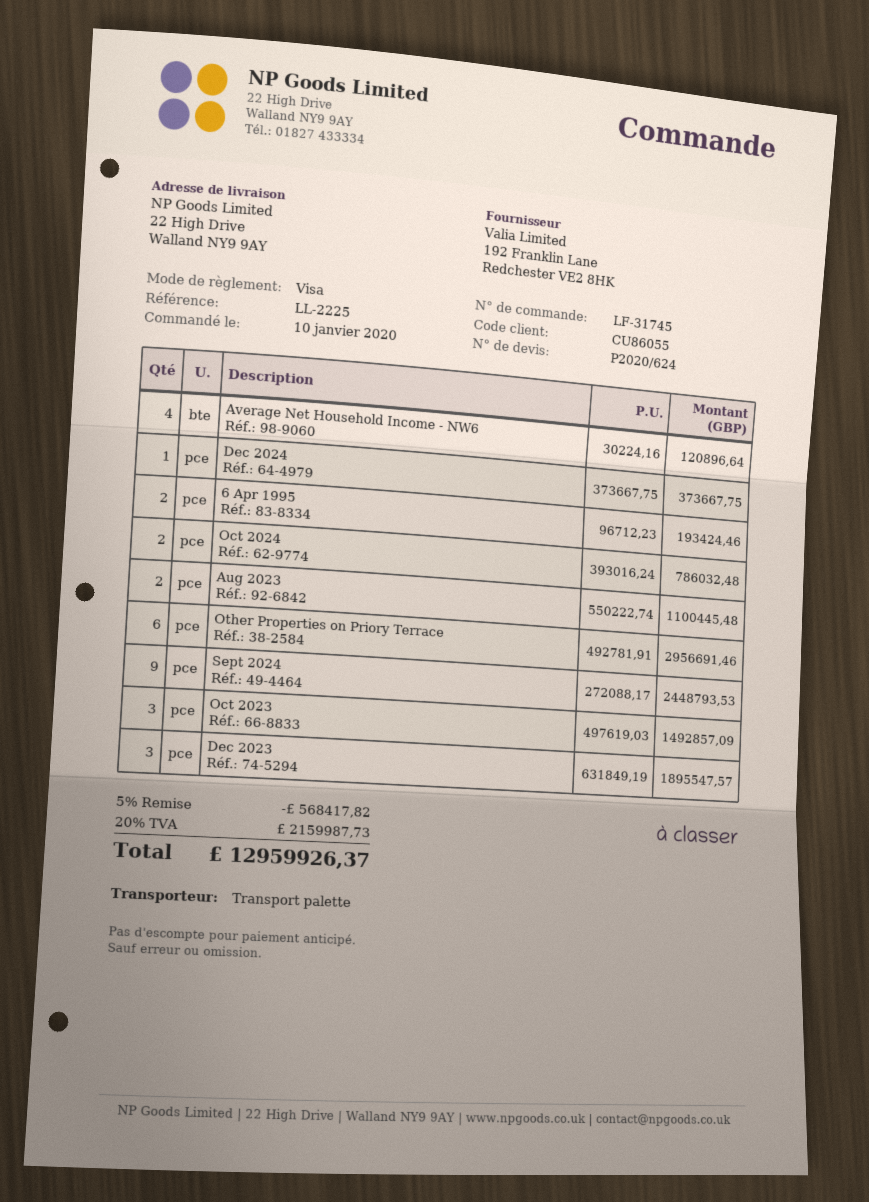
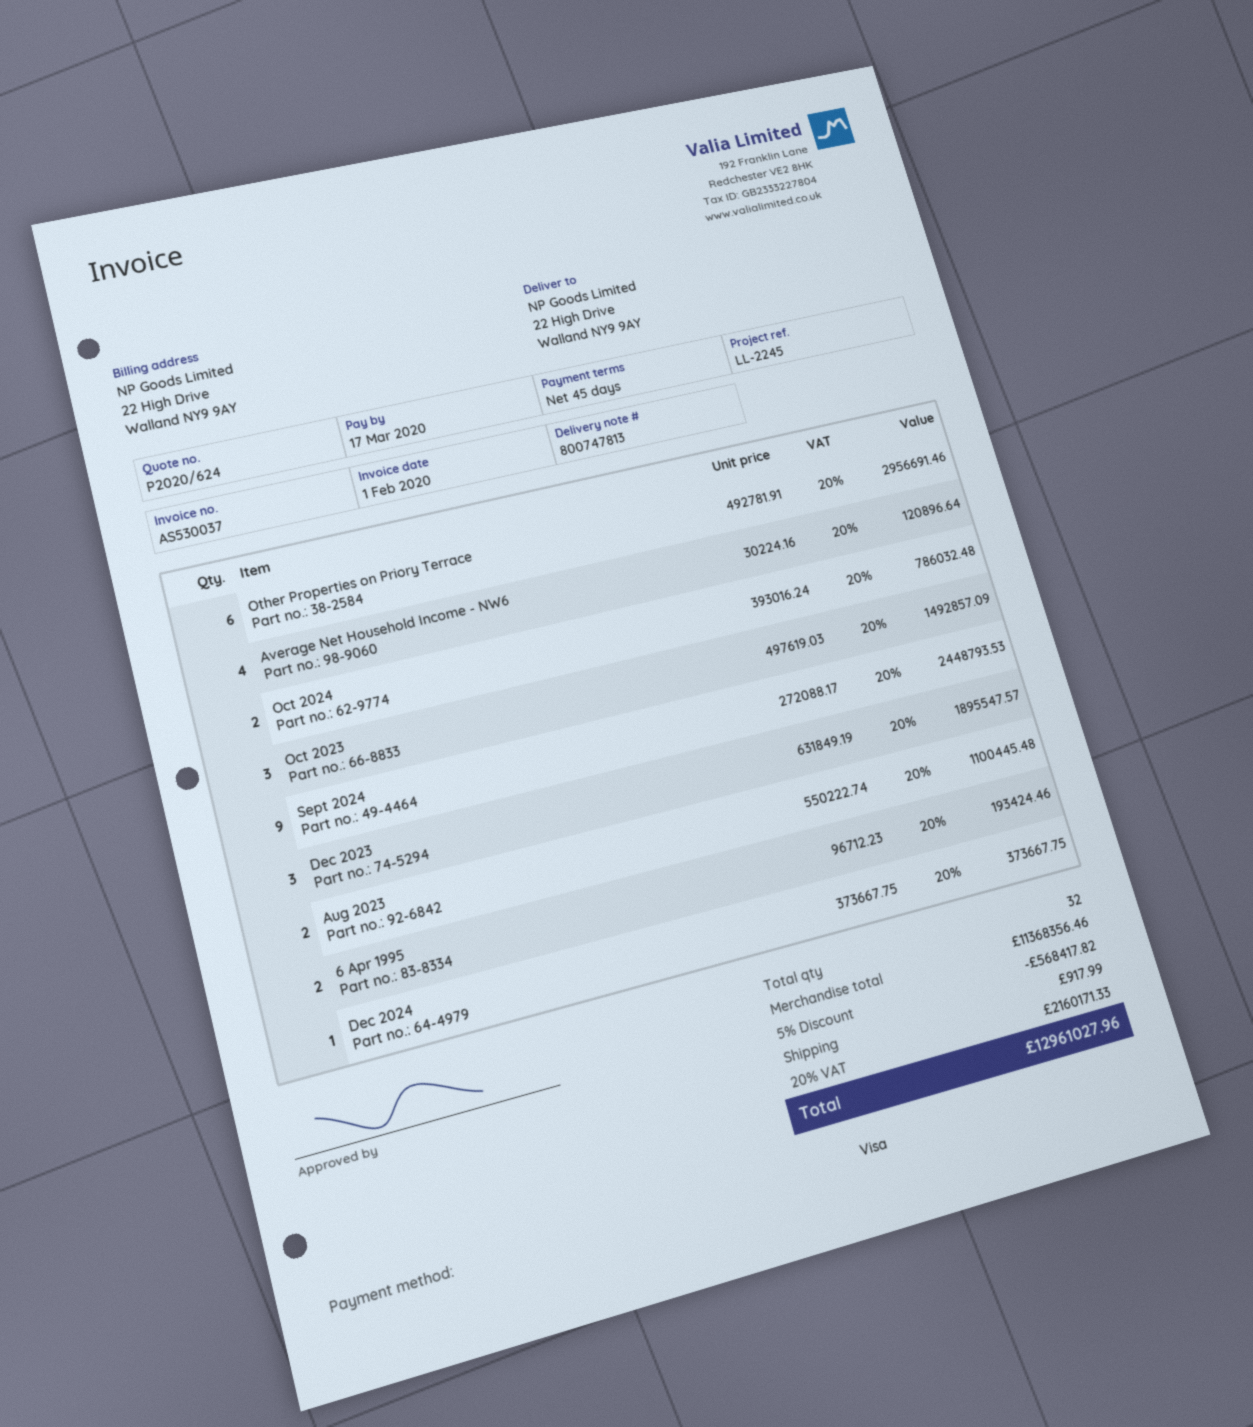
reference: LL-2225 -> LL-2245
shipping: none -> 917.99
tax: 20% = 2159987.73 -> 20% = 2160171.33
total: 12959926.37 -> 12961027.96

